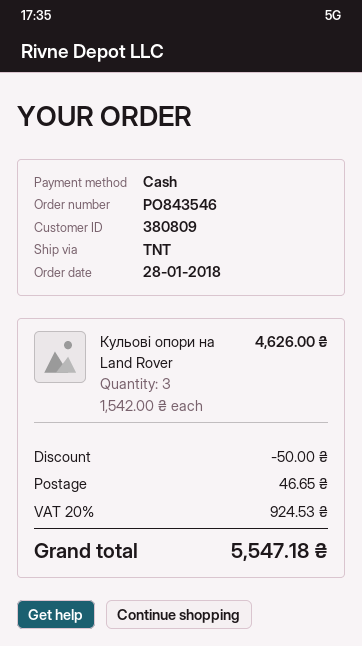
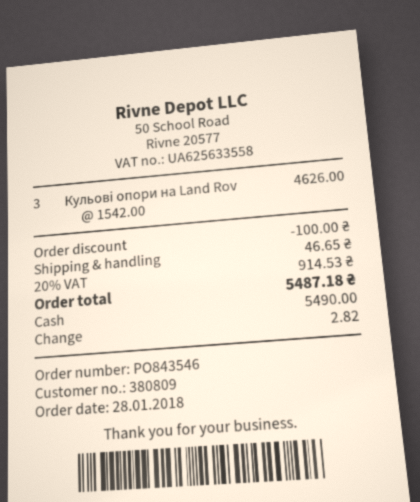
discount: 50.00 -> 100.00
tax: 20% = 924.53 -> 20% = 914.53
total: 5547.18 -> 5487.18

